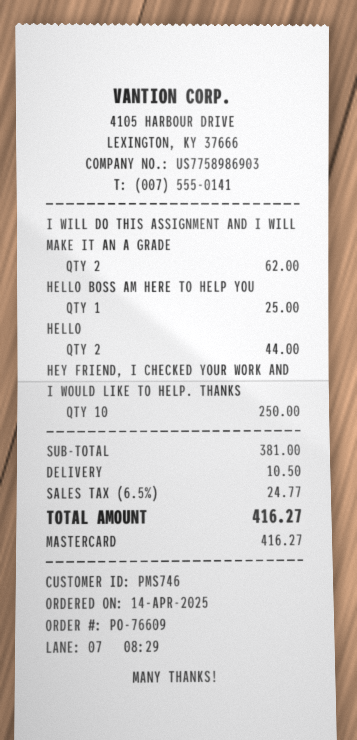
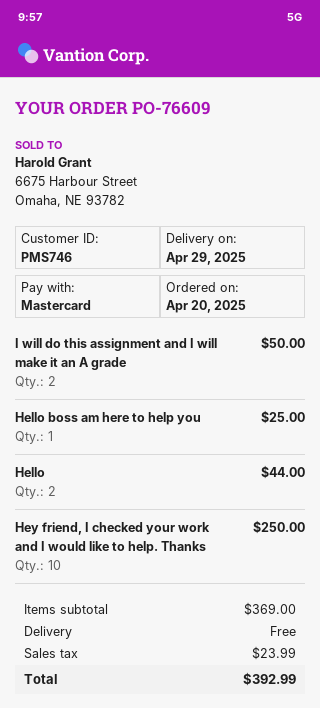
order date: 2025-04-14 -> 2025-04-20
I WILL DO THIS ASSIGNMENT AND I WILL MAKE IT AN A GRADE: 2 for 62.00 -> 2 for 50.00
subtotal: 381.00 -> 369.00
shipping: 10.50 -> 0.00
tax: 24.77 -> 23.99
total: 416.27 -> 392.99

